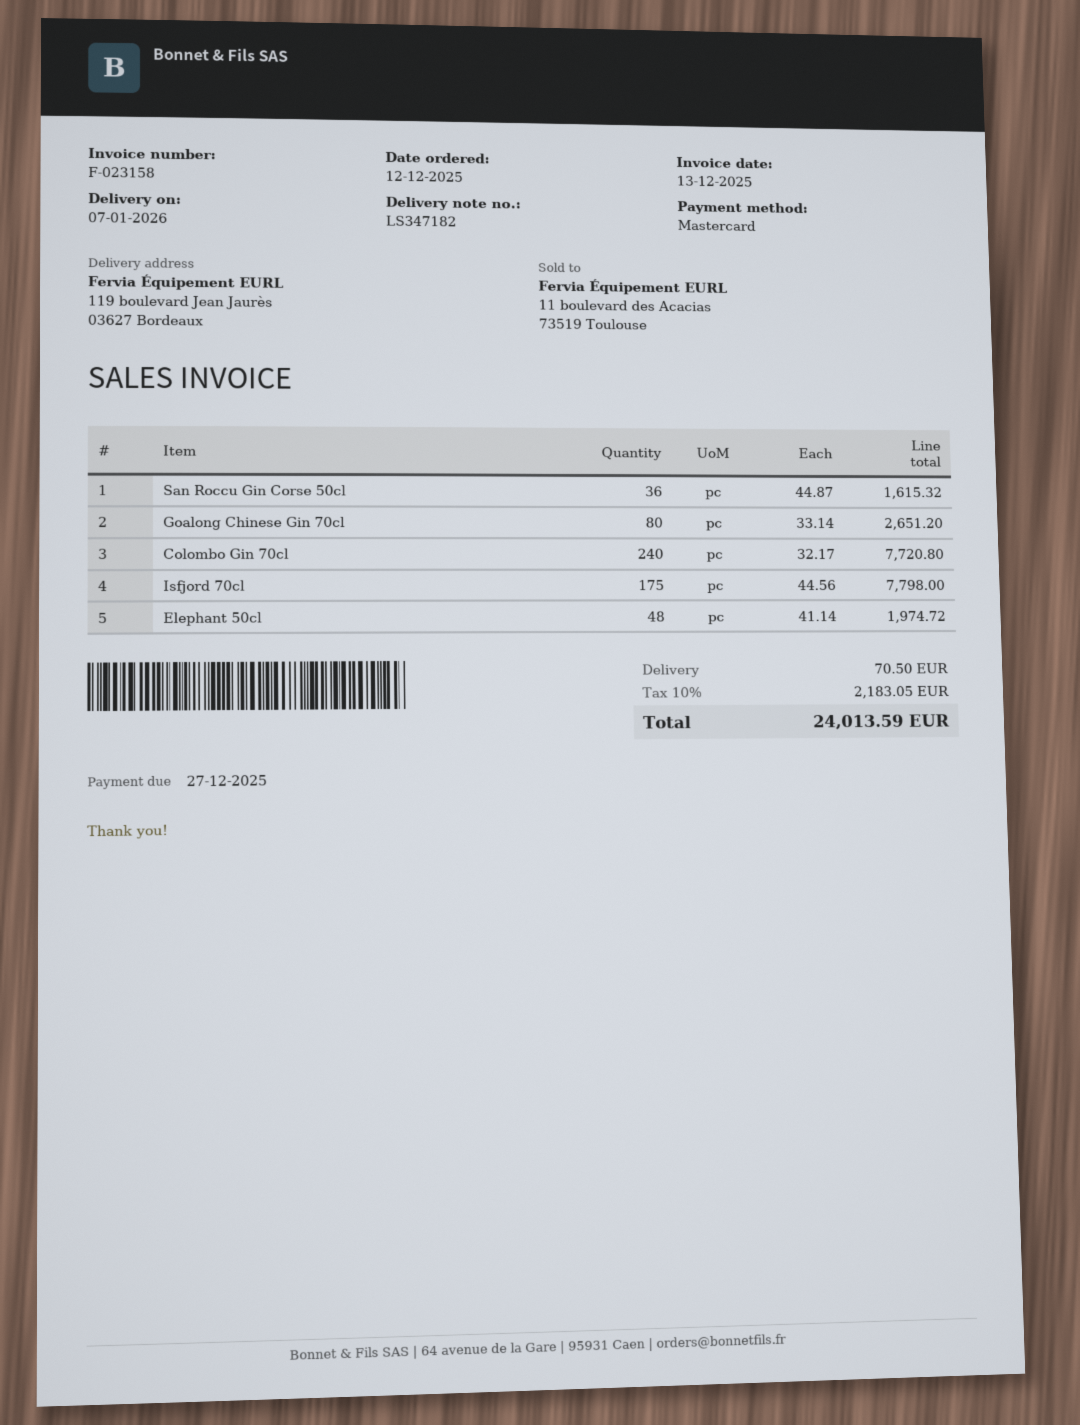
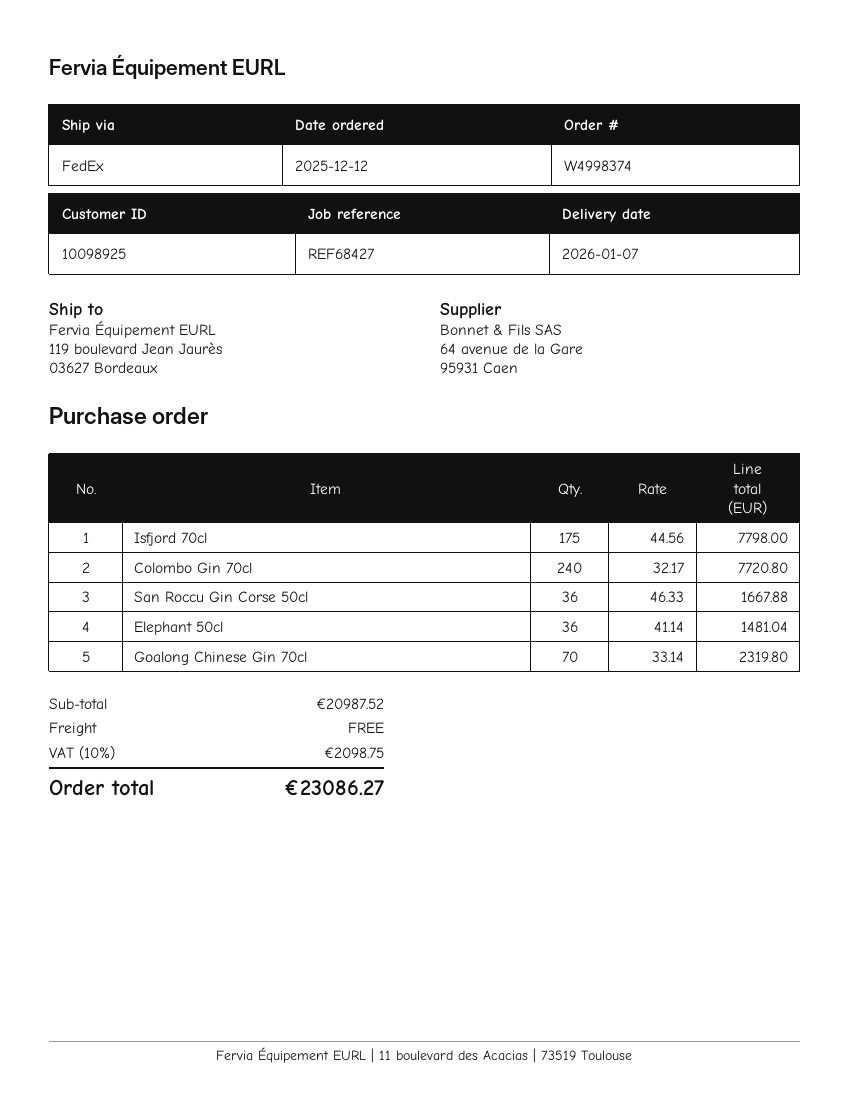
San Roccu Gin Corse 50cl: 36 x 44.87 = 1615.32 -> 36 x 46.33 = 1667.88
Goalong Chinese Gin 70cl: 80 x 33.14 = 2651.20 -> 70 x 33.14 = 2319.80
Elephant 50cl: 48 x 41.14 = 1974.72 -> 36 x 41.14 = 1481.04
shipping: 70.50 -> 0.00
tax: 10% = 2183.05 -> 10% = 2098.75
total: 24013.59 -> 23086.27

